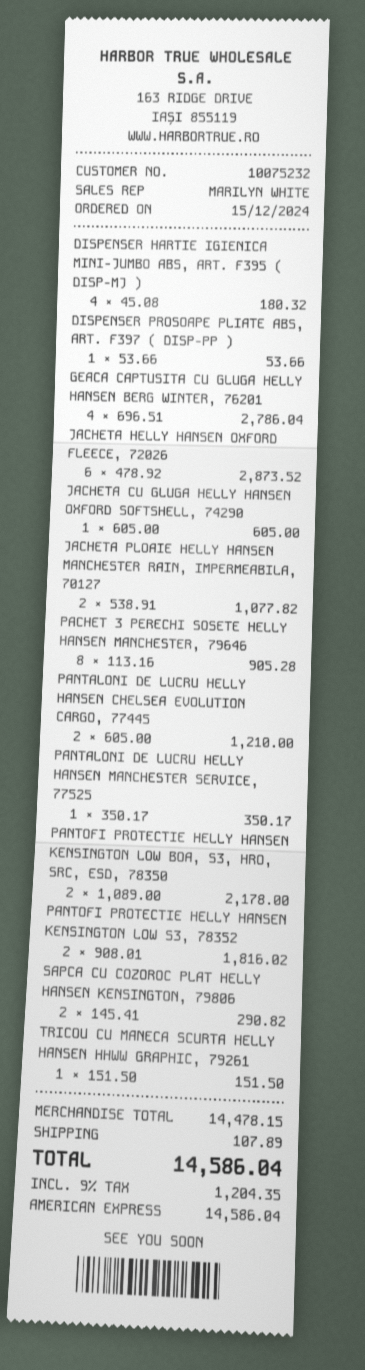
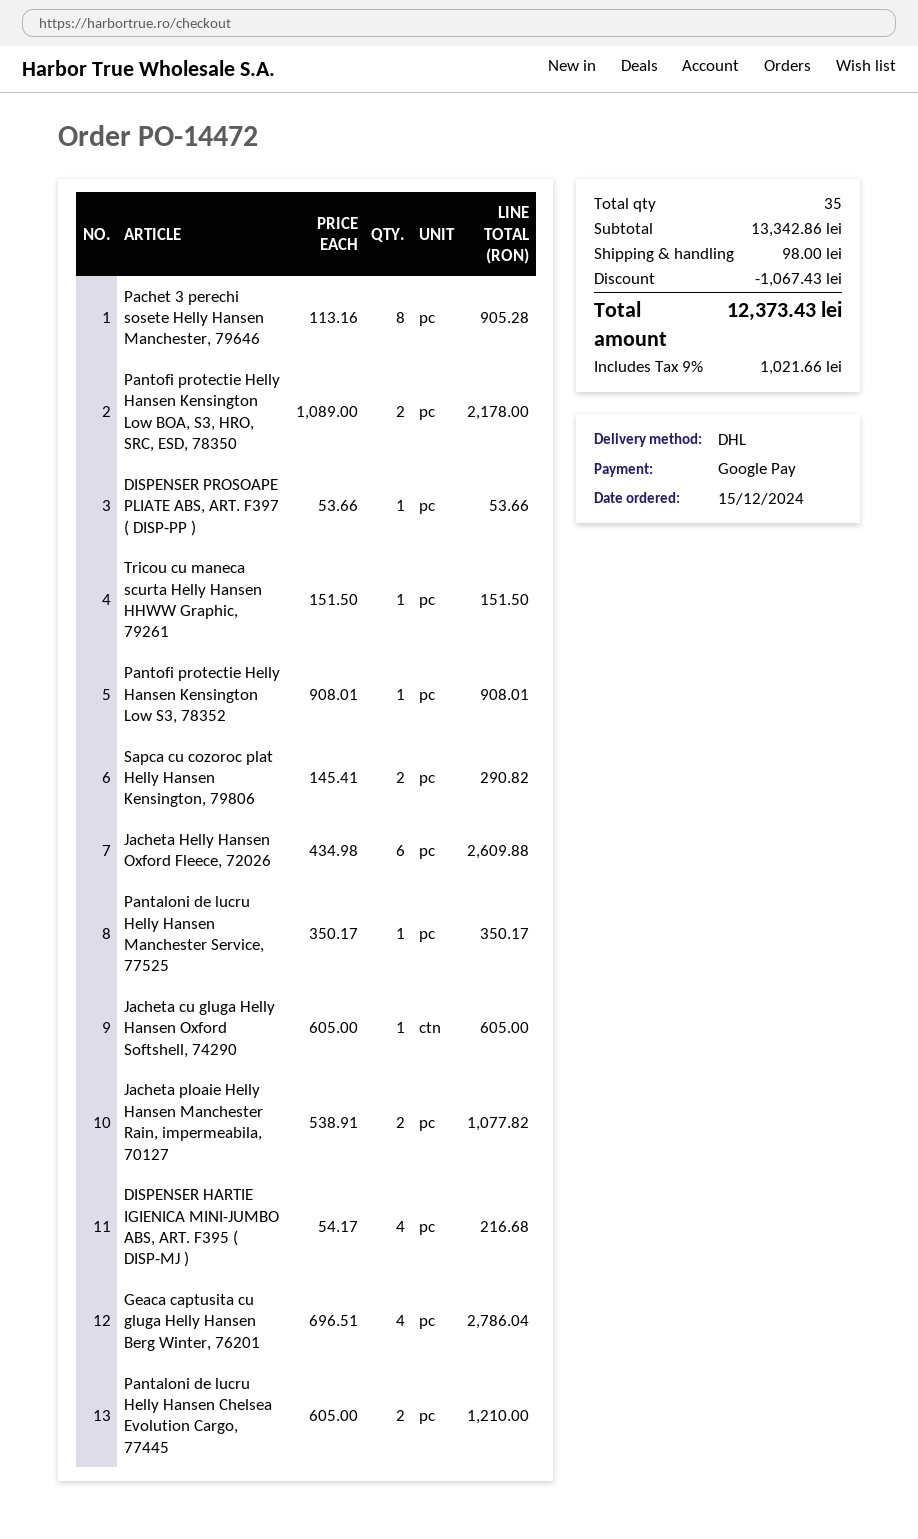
payment method: American Express -> Google Pay
DISPENSER HARTIE IGIENICA MINI-JUMBO ABS, ART. F395 ( DISP-MJ ): 4 x 45.08 = 180.32 -> 4 x 54.17 = 216.68
JACHETA HELLY HANSEN OXFORD FLEECE, 72026: 6 x 478.92 = 2873.52 -> 6 x 434.98 = 2609.88
PANTOFI PROTECTIE HELLY HANSEN KENSINGTON LOW S3, 78352: 2 x 908.01 = 1816.02 -> 1 x 908.01 = 908.01
subtotal: 14478.15 -> 13342.86
discount: none -> 1067.43
shipping: 107.89 -> 98.00
tax: 9% = 1204.35 -> 9% = 1021.66
total: 14586.04 -> 12373.43

